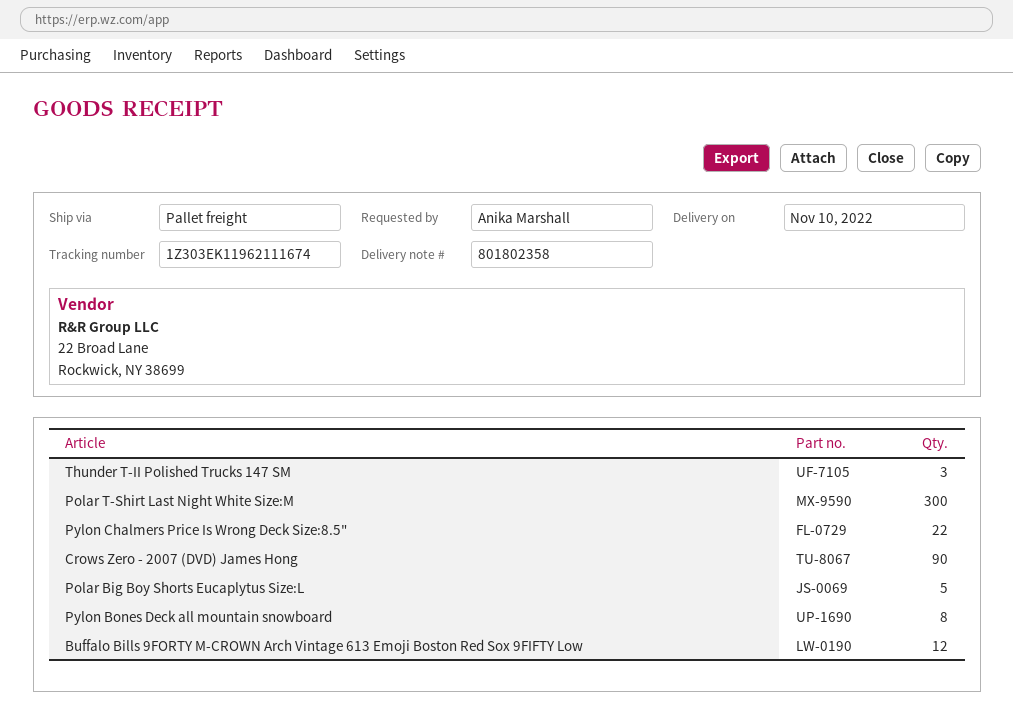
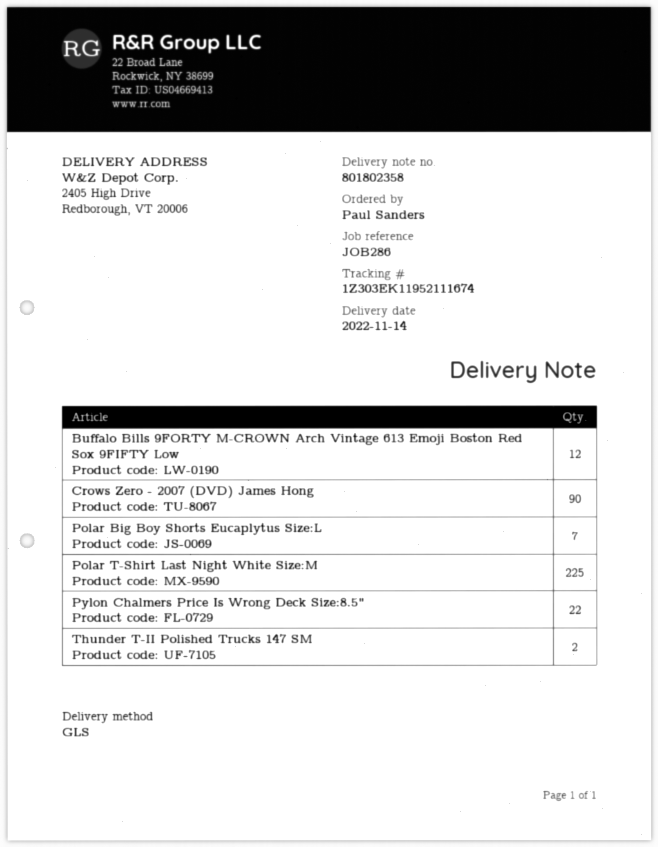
delivery date: 2022-11-10 -> 2022-11-14
ordered by: Anika Marshall -> Paul Sanders
shipping method: pallet freight -> GLS
tracking number: 1Z303EK11962111674 -> 1Z303EK11952111674
Thunder T-II Polished Trucks 147 SM: 3 -> 2
Polar T-Shirt Last Night White Size:M: 300 -> 225
Polar Big Boy Shorts Eucaplytus Size:L: 5 -> 7
Pylon Bones Deck all mountain snowboard: 8 -> none

